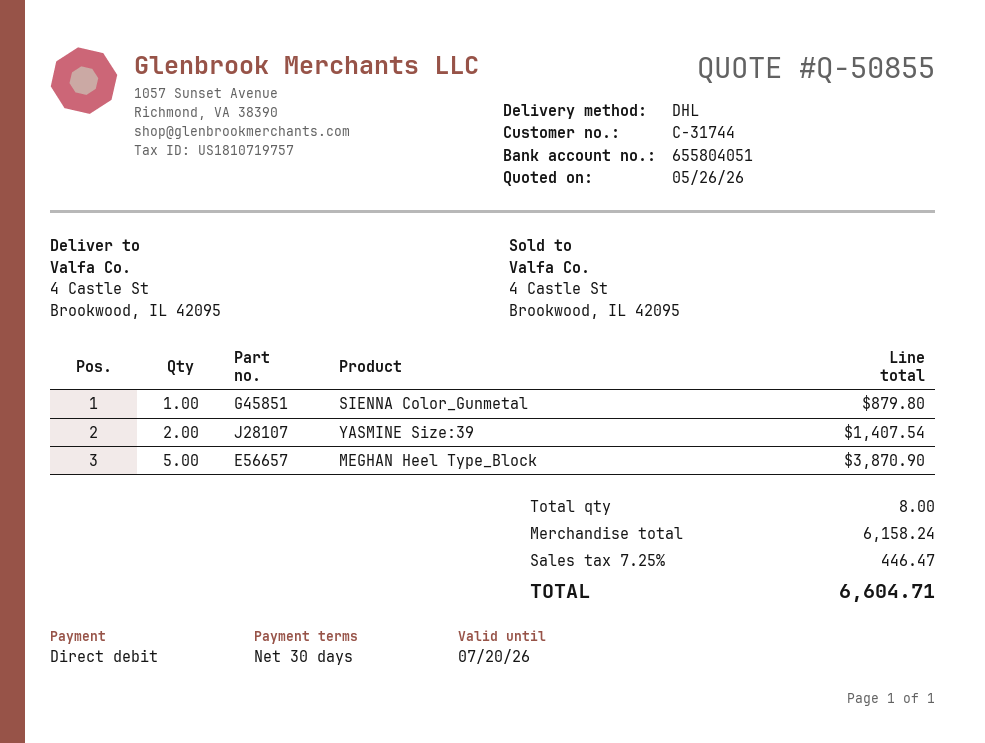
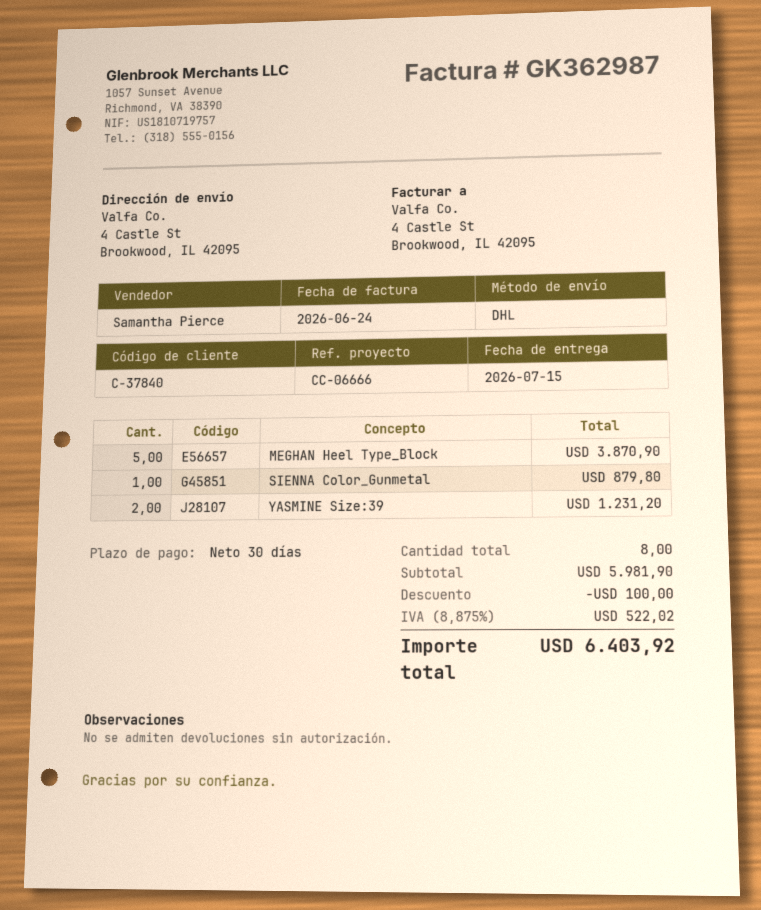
customer number: C-31744 -> C-37840
YASMINE Size:39: 2 for 1407.54 -> 2 for 1231.20
subtotal: 6158.24 -> 5981.90
discount: none -> 100.00
tax: 7.25% = 446.47 -> 8.875% = 522.02
total: 6604.71 -> 6403.92

